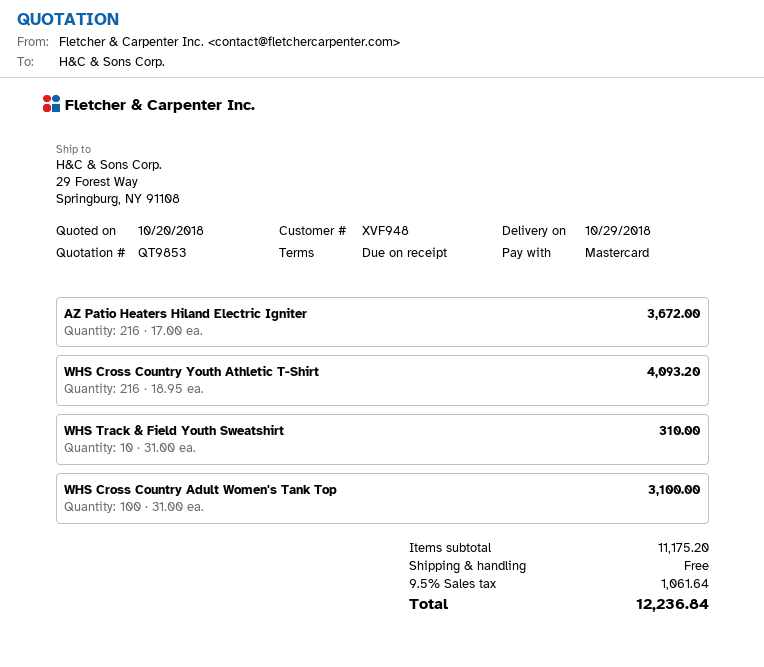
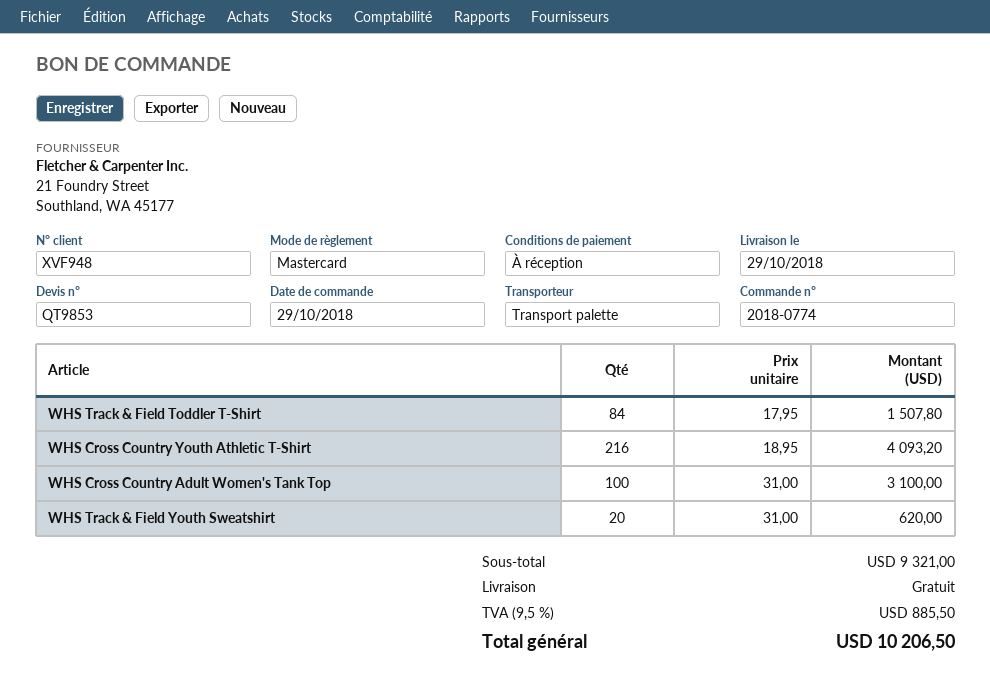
AZ Patio Heaters Hiland Electric Igniter: 216 x 17.00 = 3672.00 -> none
WHS Track & Field Youth Sweatshirt: 10 x 31.00 = 310.00 -> 20 x 31.00 = 620.00
WHS Track & Field Toddler T-Shirt: none -> 84 x 17.95 = 1507.80
subtotal: 11175.20 -> 9321.00
tax: 9.5% = 1061.64 -> 9.5% = 885.50
total: 12236.84 -> 10206.50

